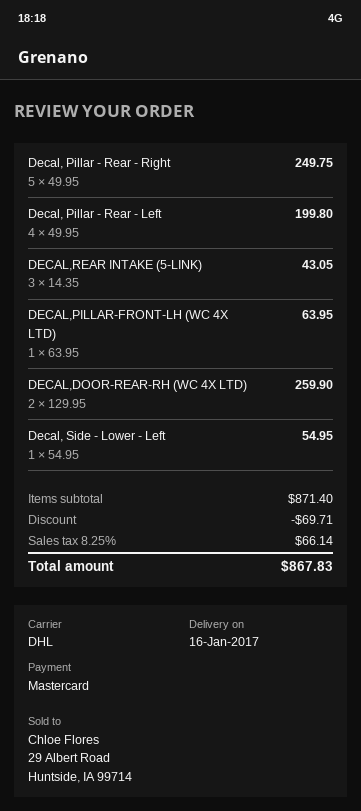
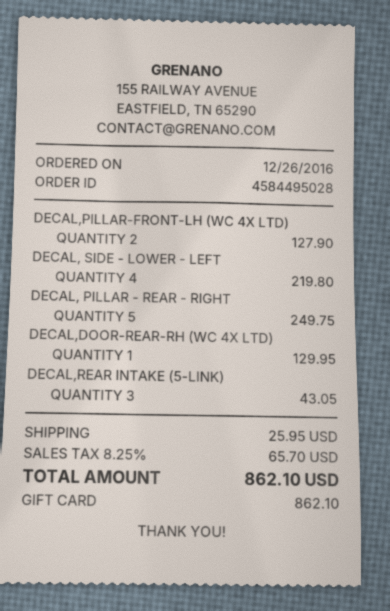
payment method: Mastercard -> gift card
Decal, Pillar - Rear - Left: 4 for 199.80 -> none
DECAL,PILLAR-FRONT-LH (WC 4X LTD): 1 for 63.95 -> 2 for 127.90
DECAL,DOOR-REAR-RH (WC 4X LTD): 2 for 259.90 -> 1 for 129.95
Decal, Side - Lower - Left: 1 for 54.95 -> 4 for 219.80
discount: 69.71 -> none
shipping: none -> 25.95
tax: 8.25% = 66.14 -> 8.25% = 65.70
total: 867.83 -> 862.10

